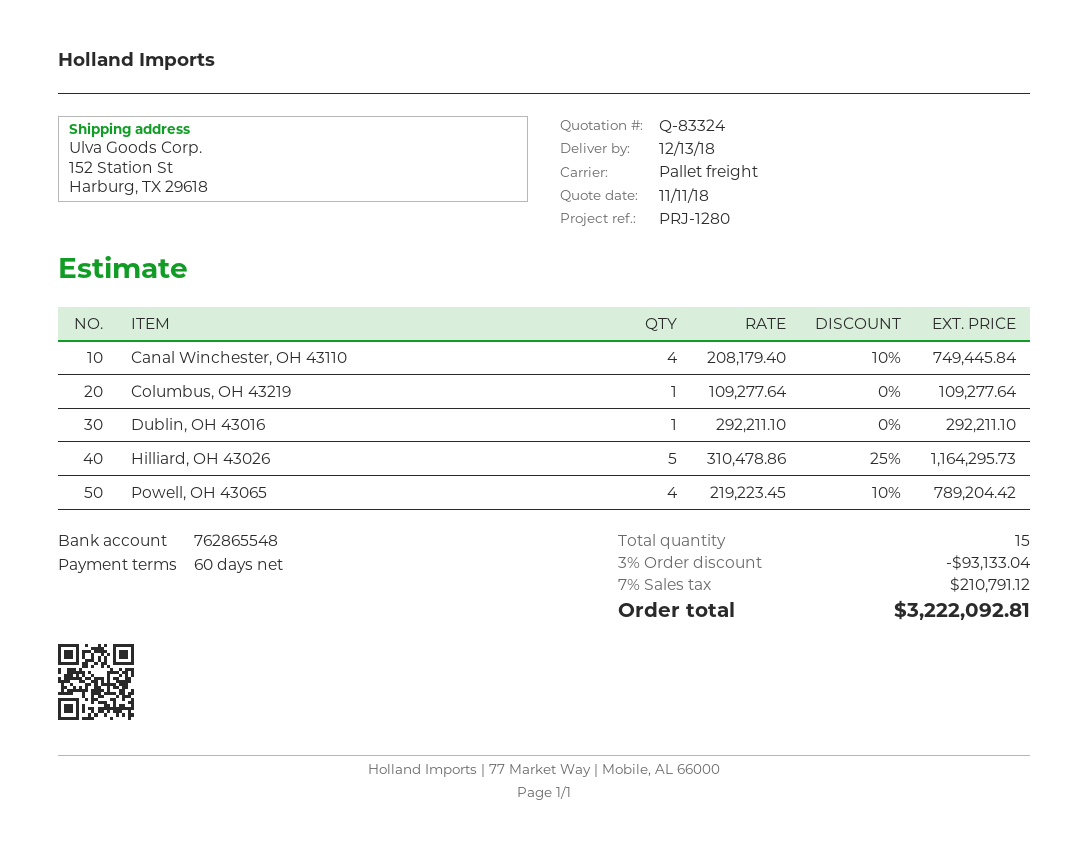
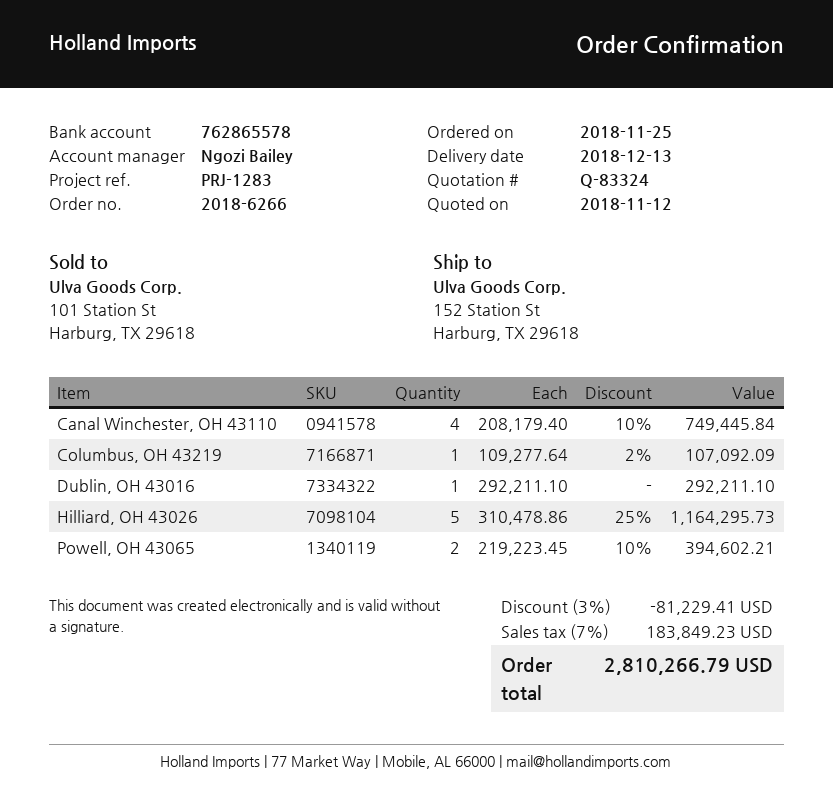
quote date: 2018-11-11 -> 2018-11-12
reference: PRJ-1280 -> PRJ-1283
bank account: 762865548 -> 762865578
Columbus, OH 43219: 1 x 109277.64 = 109277.64 -> 1 x 109277.64 - 2% = 107092.09
Powell, OH 43065: 4 x 219223.45 - 10% = 789204.42 -> 2 x 219223.45 - 10% = 394602.21
discount: 3% = 93133.04 -> 3% = 81229.41
tax: 7% = 210791.12 -> 7% = 183849.23
total: 3222092.81 -> 2810266.79

